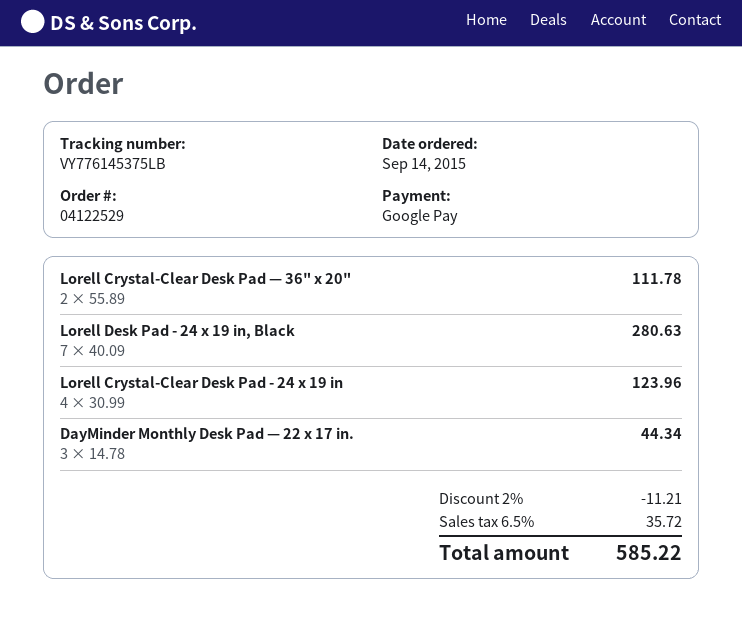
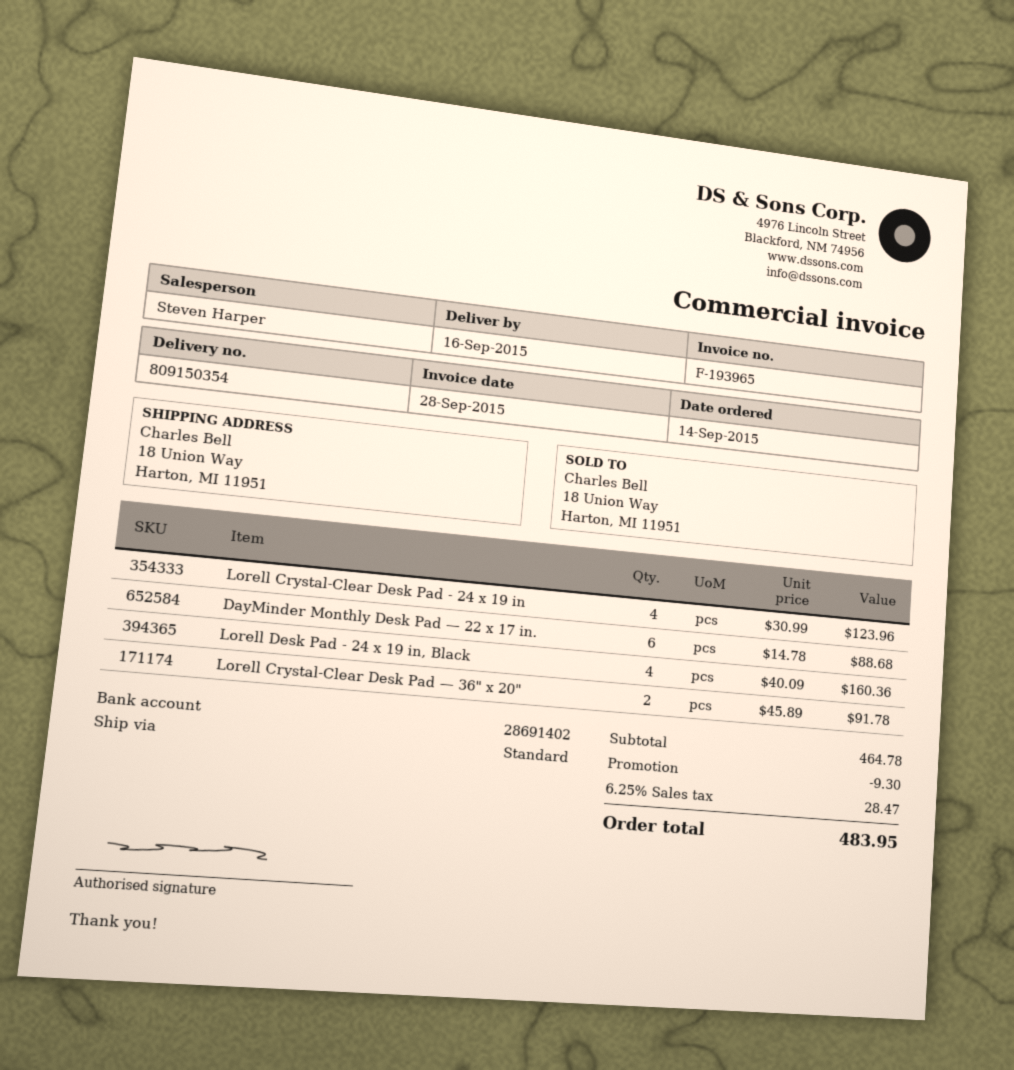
Lorell Crystal-Clear Desk Pad — 36" x 20": 2 x 55.89 = 111.78 -> 2 x 45.89 = 91.78
Lorell Desk Pad - 24 x 19 in, Black: 7 x 40.09 = 280.63 -> 4 x 40.09 = 160.36
DayMinder Monthly Desk Pad — 22 x 17 in.: 3 x 14.78 = 44.34 -> 6 x 14.78 = 88.68
discount: 11.21 -> 9.30
tax: 6.5% = 35.72 -> 6.25% = 28.47
total: 585.22 -> 483.95

